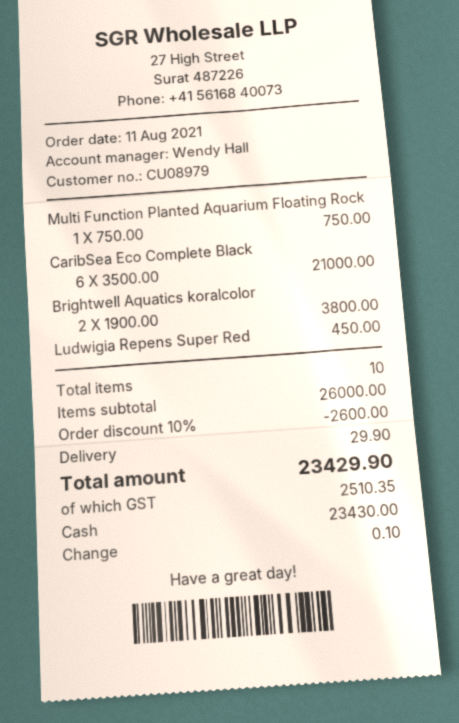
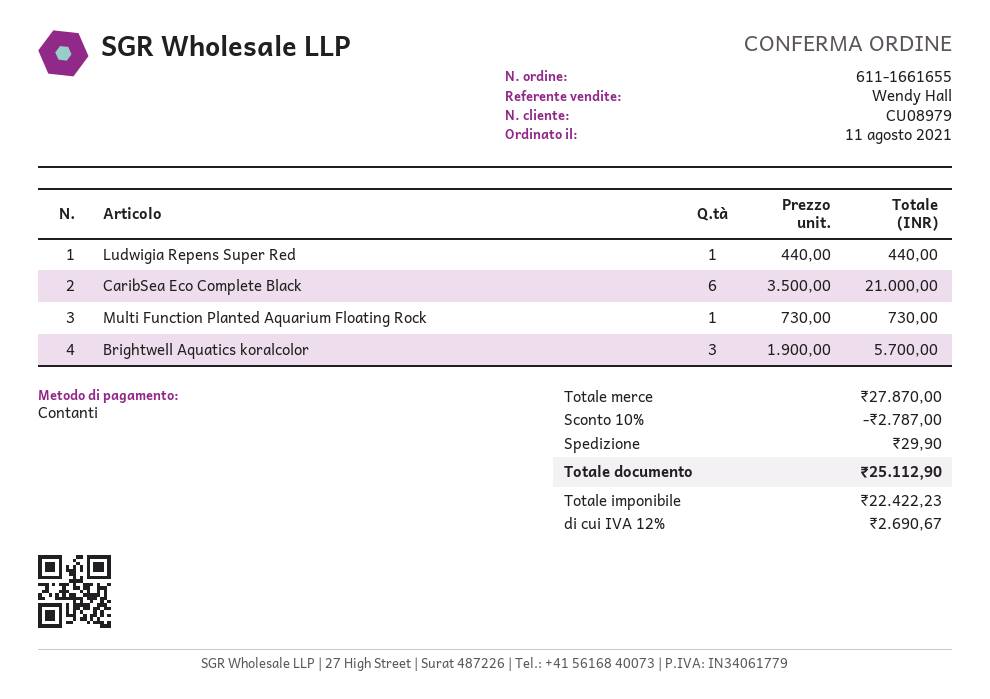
Multi Function Planted Aquarium Floating Rock: 1 x 750.00 = 750.00 -> 1 x 730.00 = 730.00
Brightwell Aquatics koralcolor: 2 x 1900.00 = 3800.00 -> 3 x 1900.00 = 5700.00
Ludwigia Repens Super Red: 1 x 450.00 = 450.00 -> 1 x 440.00 = 440.00
subtotal: 26000.00 -> 27870.00
discount: 10% = 2600.00 -> 10% = 2787.00
tax: 2510.35 -> 2690.67
total: 23429.90 -> 25112.90

